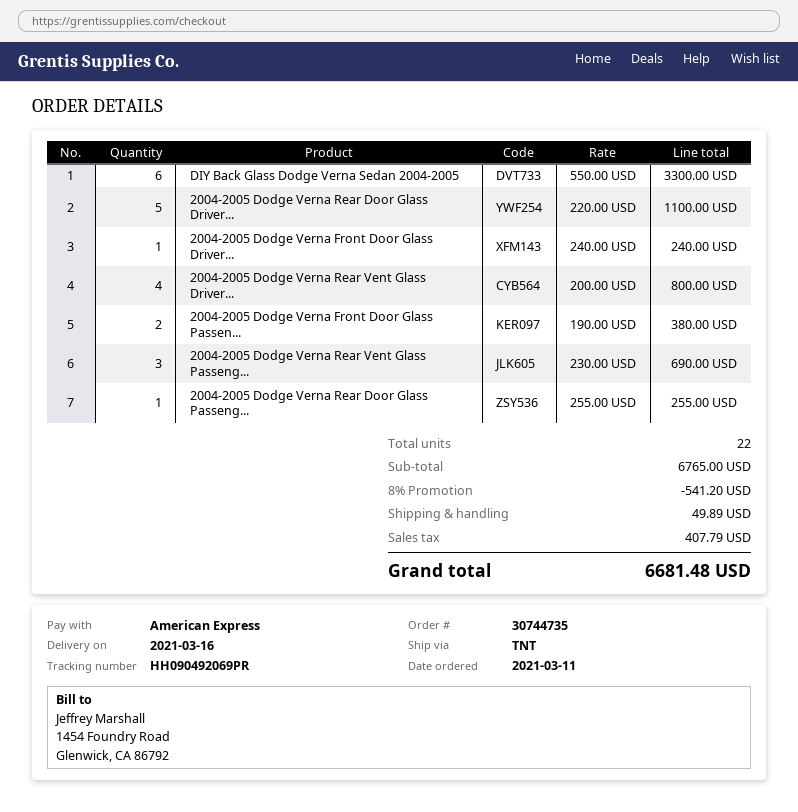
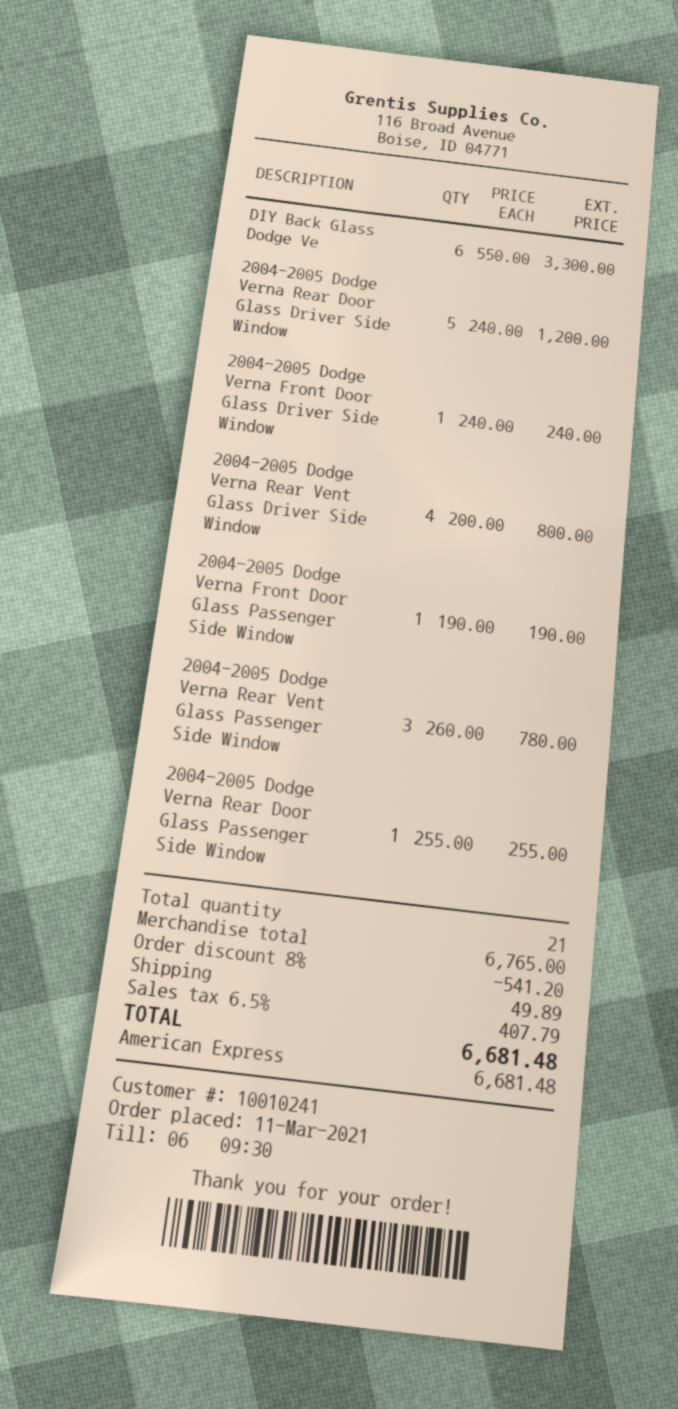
2004-2005 Dodge Verna Rear Door Glass Driver...: 5 x 220.00 = 1100.00 -> 5 x 240.00 = 1200.00
2004-2005 Dodge Verna Front Door Glass Passen...: 2 x 190.00 = 380.00 -> 1 x 190.00 = 190.00
2004-2005 Dodge Verna Rear Vent Glass Passeng...: 3 x 230.00 = 690.00 -> 3 x 260.00 = 780.00
total quantity: 22 -> 21

